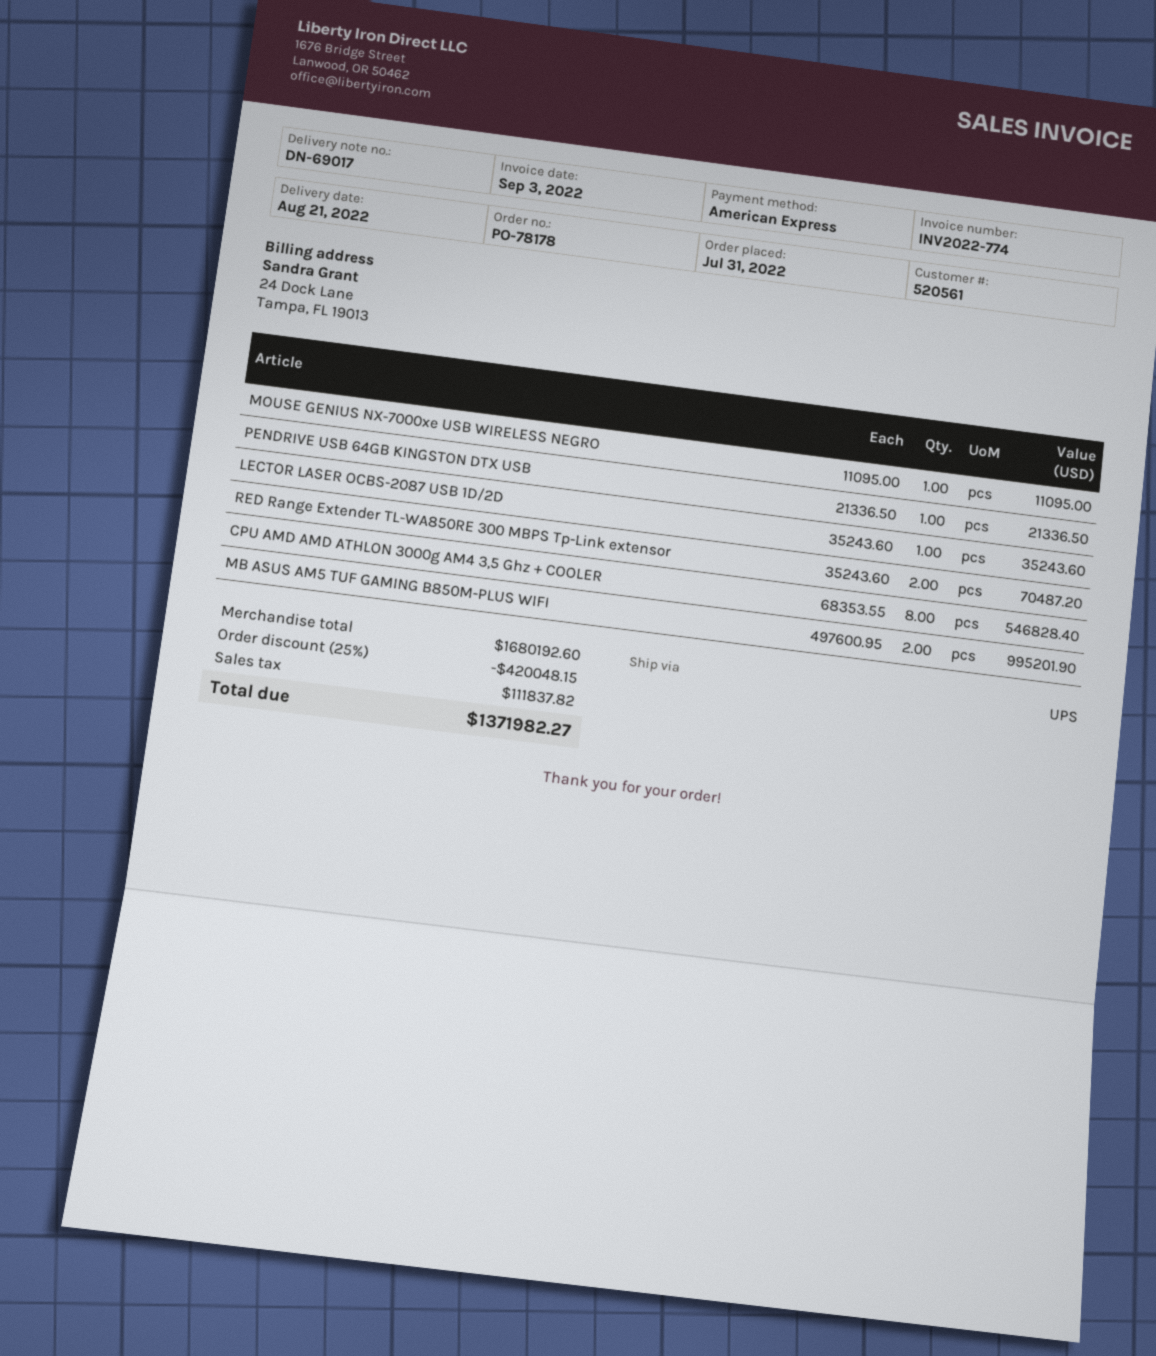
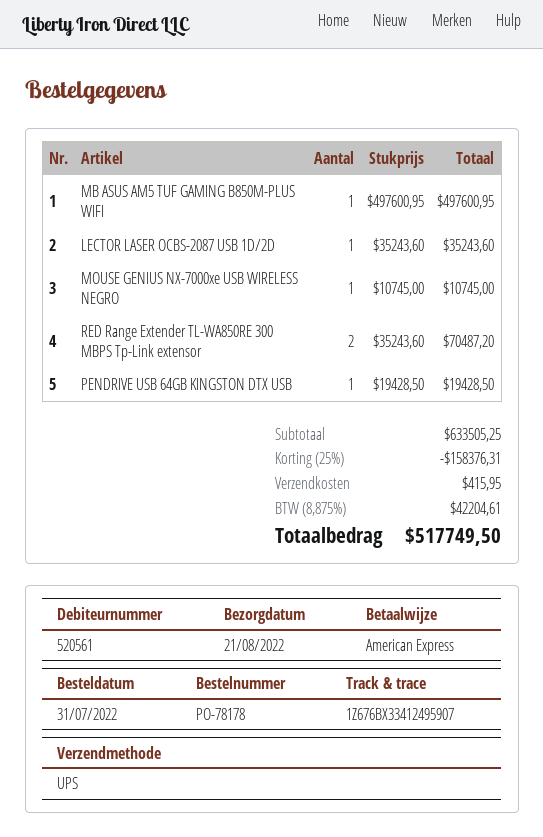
MOUSE GENIUS NX-7000xe USB WIRELESS NEGRO: 1 x 11095.00 = 11095.00 -> 1 x 10745.00 = 10745.00
PENDRIVE USB 64GB KINGSTON DTX USB: 1 x 21336.50 = 21336.50 -> 1 x 19428.50 = 19428.50
CPU AMD AMD ATHLON 3000g AM4 3,5 Ghz + COOLER: 8 x 68353.55 = 546828.40 -> none
MB ASUS AM5 TUF GAMING B850M-PLUS WIFI: 2 x 497600.95 = 995201.90 -> 1 x 497600.95 = 497600.95
subtotal: 1680192.60 -> 633505.25
discount: 25% = 420048.15 -> 25% = 158376.31
shipping: none -> 415.95
tax: 111837.82 -> 42204.61
total: 1371982.27 -> 517749.50

